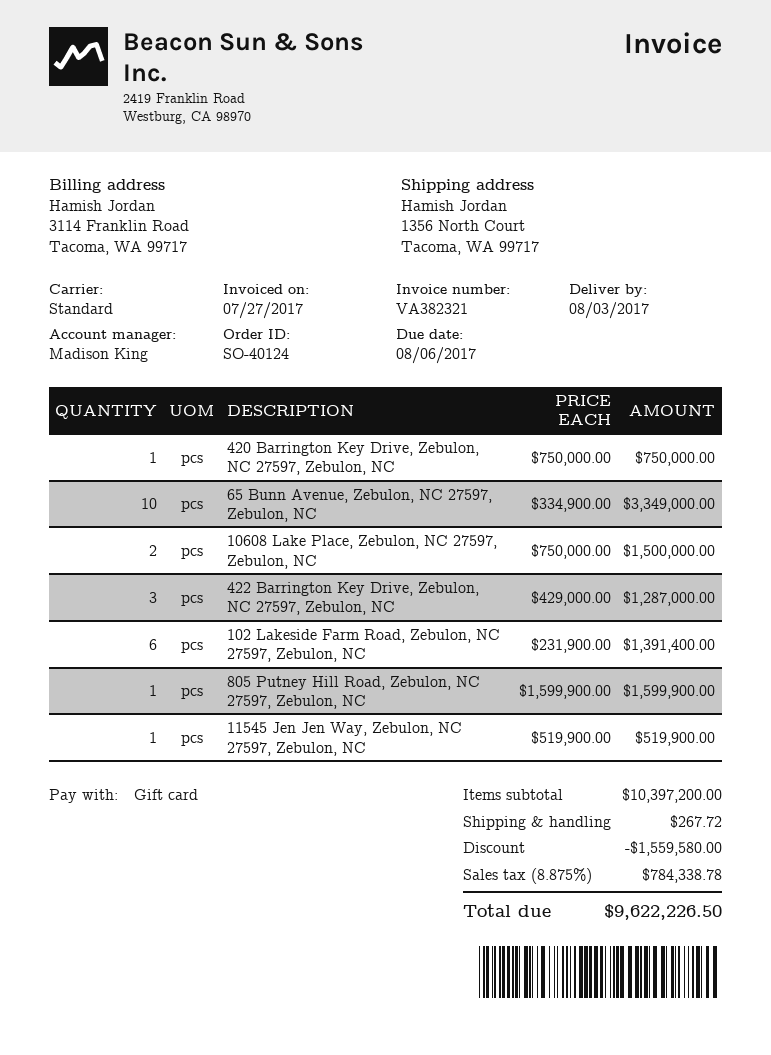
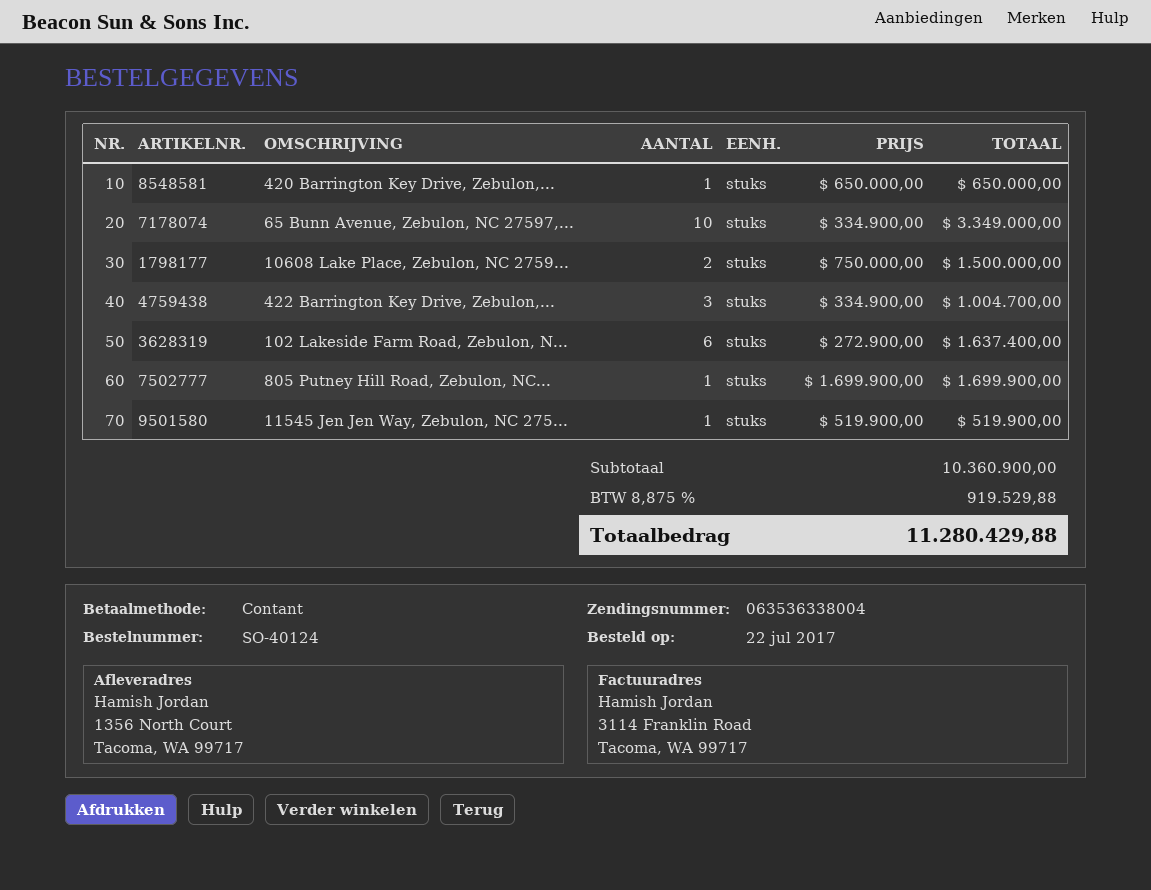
payment method: gift card -> cash
420 Barrington Key Drive, Zebulon, NC 27597, Zebulon, NC: 1 x 750000.00 = 750000.00 -> 1 x 650000.00 = 650000.00
422 Barrington Key Drive, Zebulon, NC 27597, Zebulon, NC: 3 x 429000.00 = 1287000.00 -> 3 x 334900.00 = 1004700.00
102 Lakeside Farm Road, Zebulon, NC 27597, Zebulon, NC: 6 x 231900.00 = 1391400.00 -> 6 x 272900.00 = 1637400.00
805 Putney Hill Road, Zebulon, NC 27597, Zebulon, NC: 1 x 1599900.00 = 1599900.00 -> 1 x 1699900.00 = 1699900.00
subtotal: 10397200.00 -> 10360900.00
discount: 1559580.00 -> none
shipping: 267.72 -> none
tax: 8.875% = 784338.78 -> 8.875% = 919529.88
total: 9622226.50 -> 11280429.88

